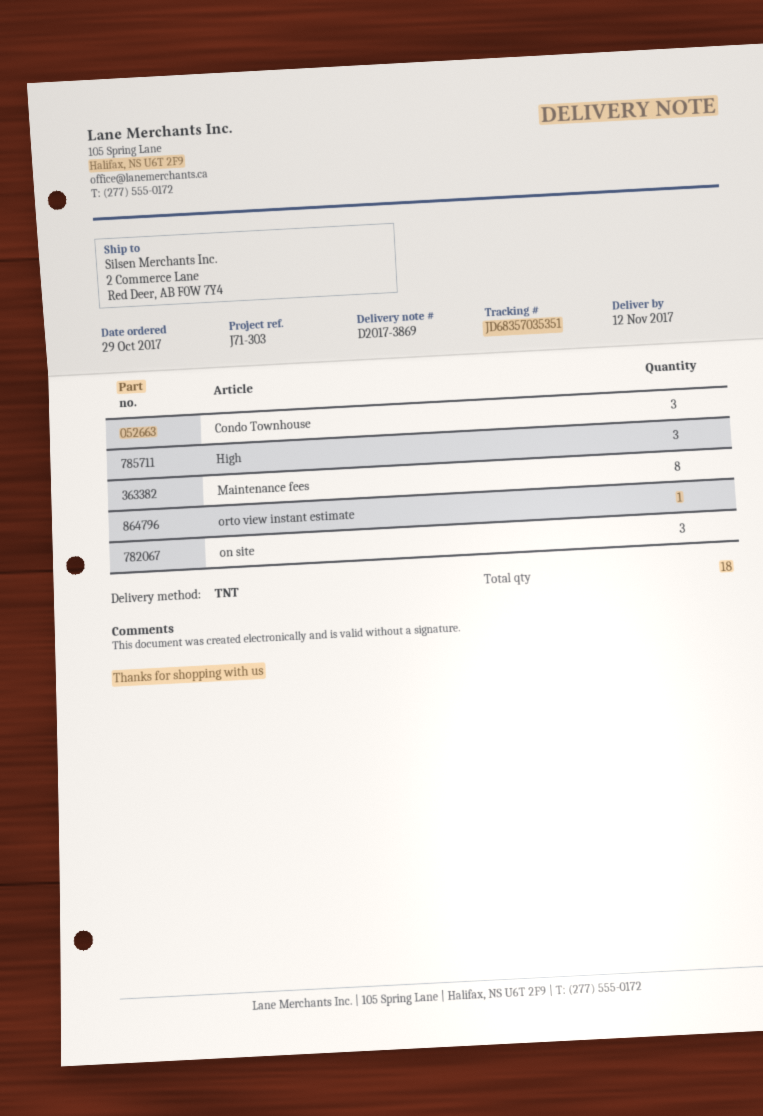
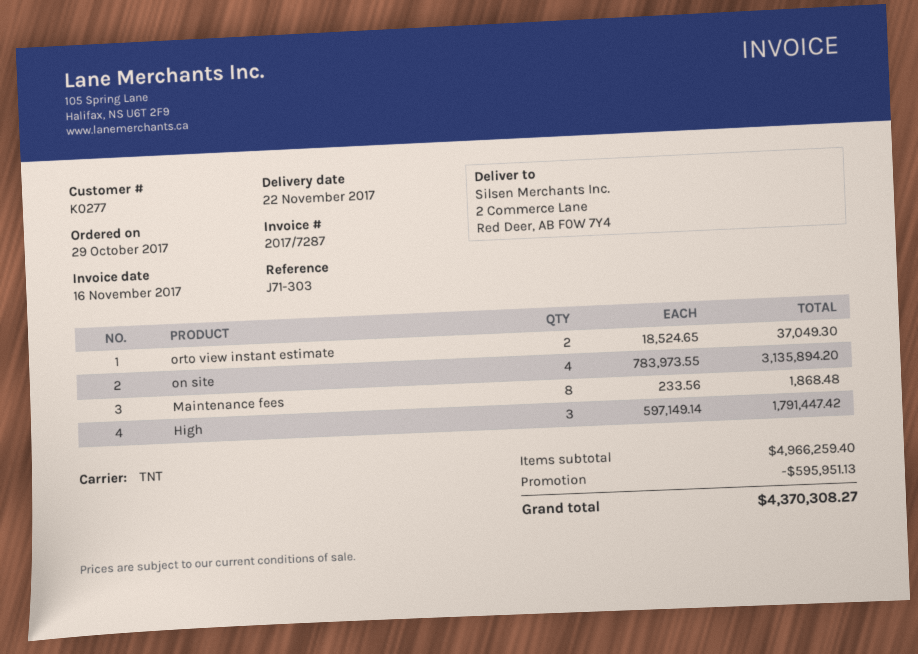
delivery date: 2017-11-12 -> 2017-11-22
Condo Townhouse: 3 -> none
orto view instant estimate: 1 -> 2
on site: 3 -> 4

